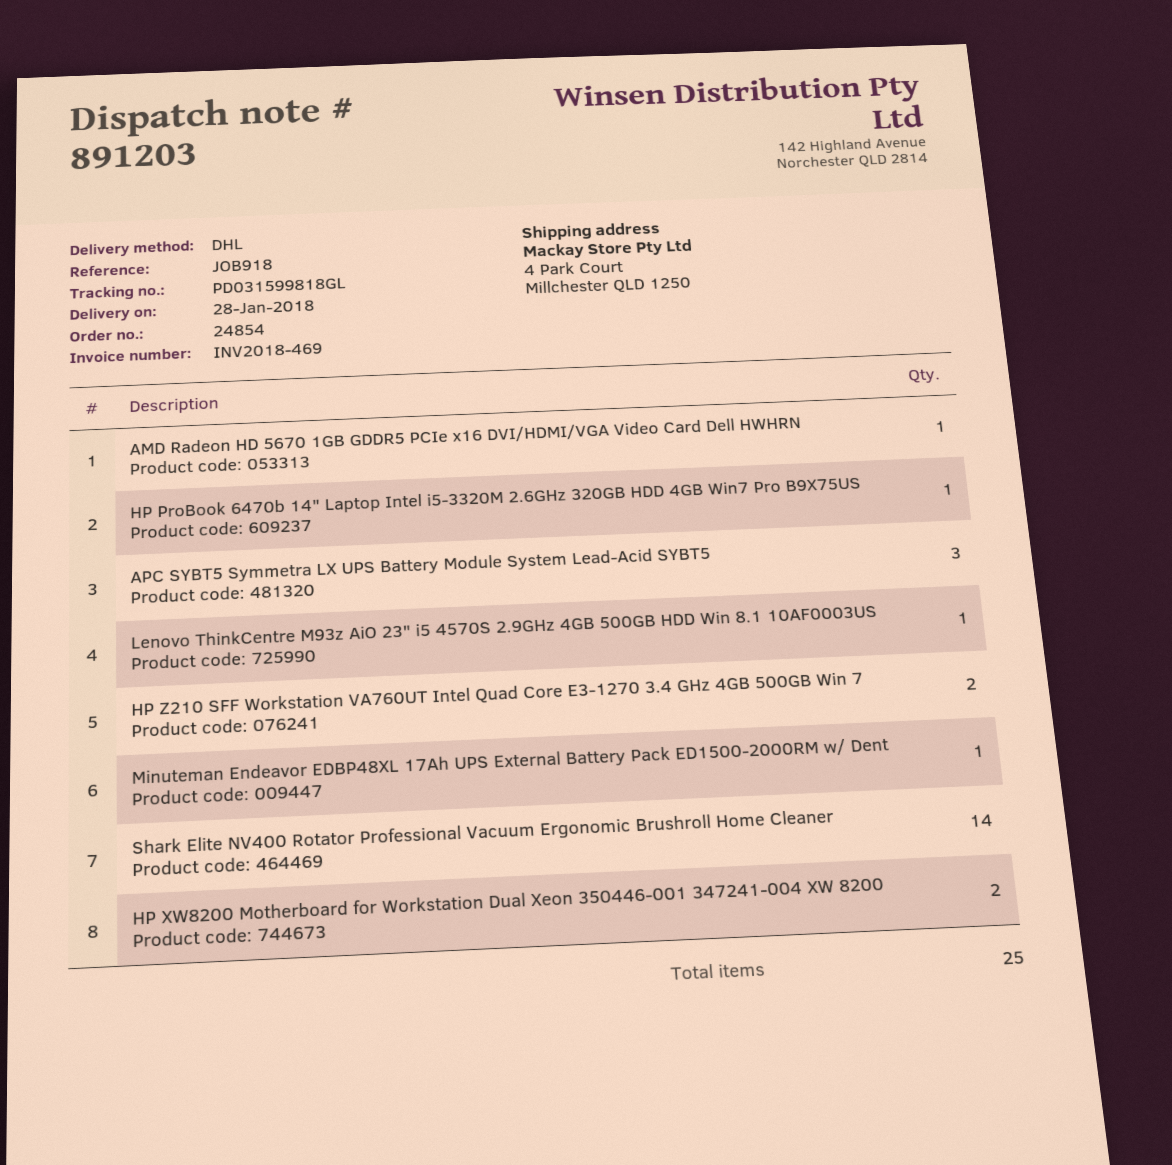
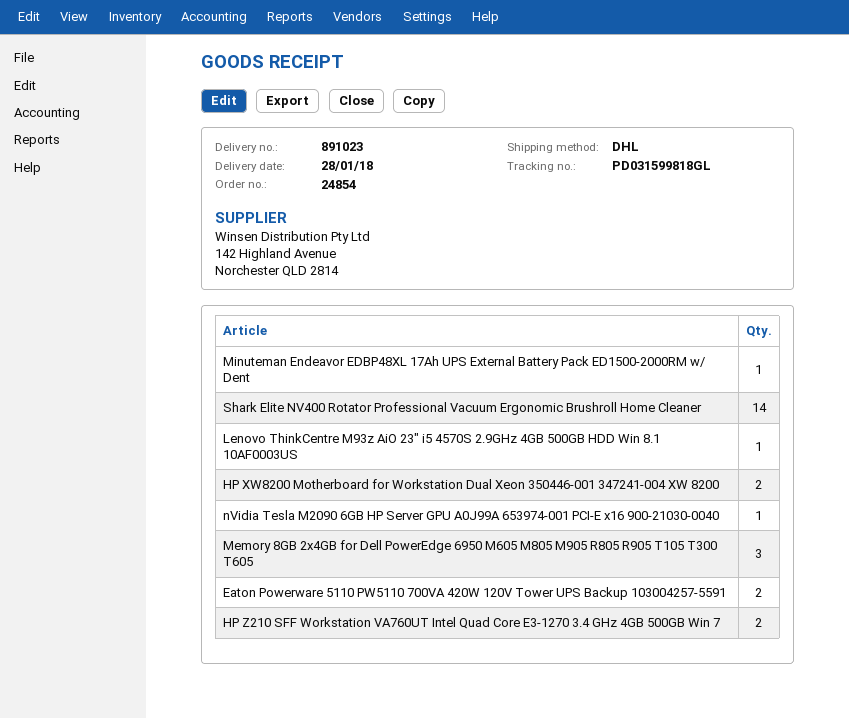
delivery note number: 891203 -> 891023
AMD Radeon HD 5670 1GB GDDR5 PCIe x16 DVI/HDMI/VGA Video Card Dell HWHRN: 1 -> none
HP ProBook 6470b 14" Laptop Intel i5-3320M 2.6GHz 320GB HDD 4GB Win7 Pro B9X75US: 1 -> none
APC SYBT5 Symmetra LX UPS Battery Module System Lead-Acid SYBT5: 3 -> none
nVidia Tesla M2090 6GB HP Server GPU A0J99A 653974-001 PCI-E x16 900-21030-0040: none -> 1
Memory 8GB 2x4GB for Dell PowerEdge 6950 M605 M805 M905 R805 R905 T105 T300 T605: none -> 3
Eaton Powerware 5110 PW5110 700VA 420W 120V Tower UPS Backup 103004257-5591: none -> 2

